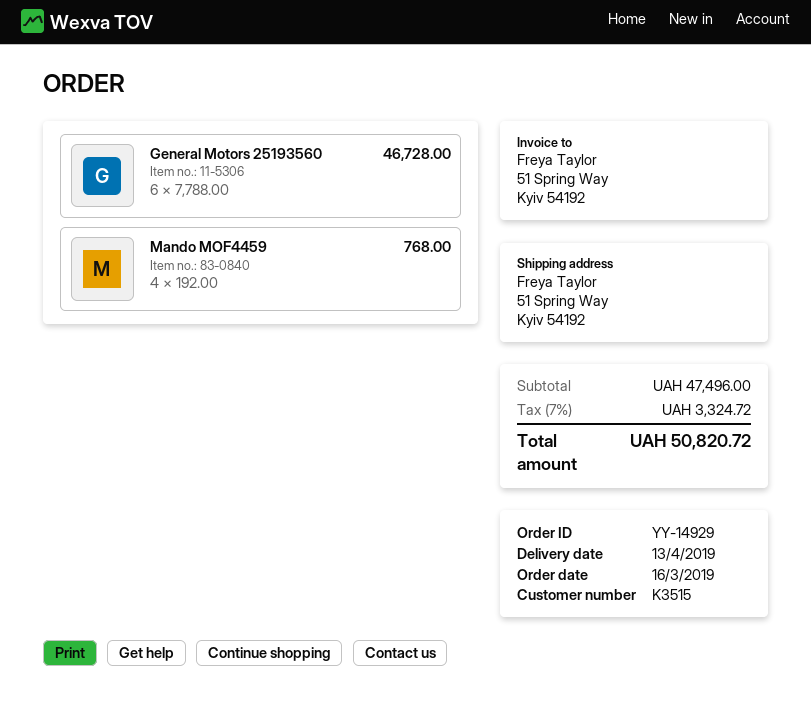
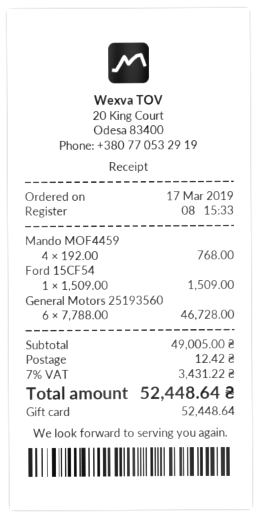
order date: 2019-03-16 -> 2019-03-17
Ford 15CF54: none -> 1 x 1509.00 = 1509.00
subtotal: 47496.00 -> 49005.00
shipping: none -> 12.42
tax: 7% = 3324.72 -> 7% = 3431.22
total: 50820.72 -> 52448.64

